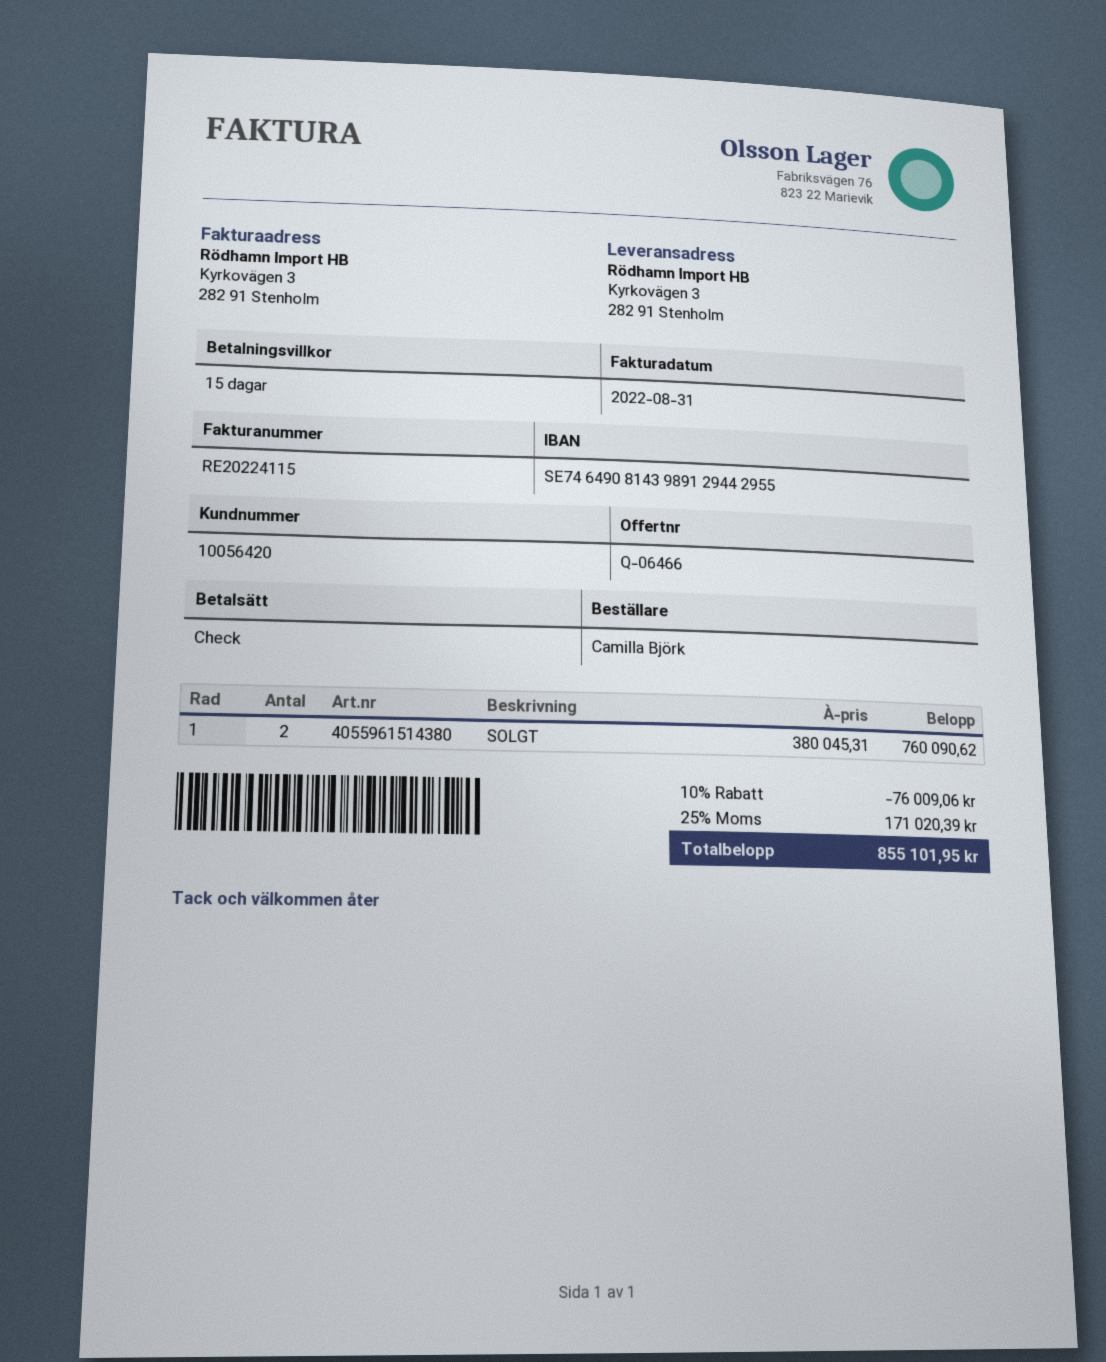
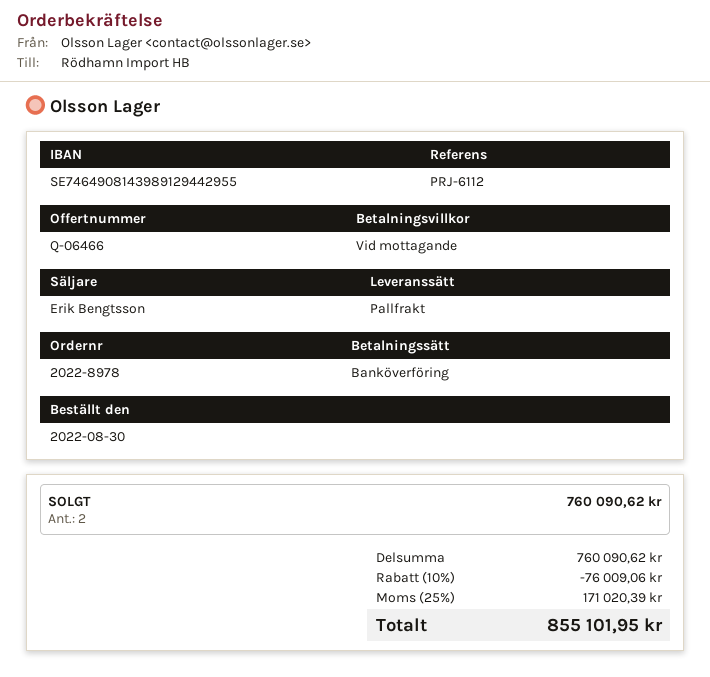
payment terms: 15 days -> on receipt
payment method: cheque -> bank transfer

